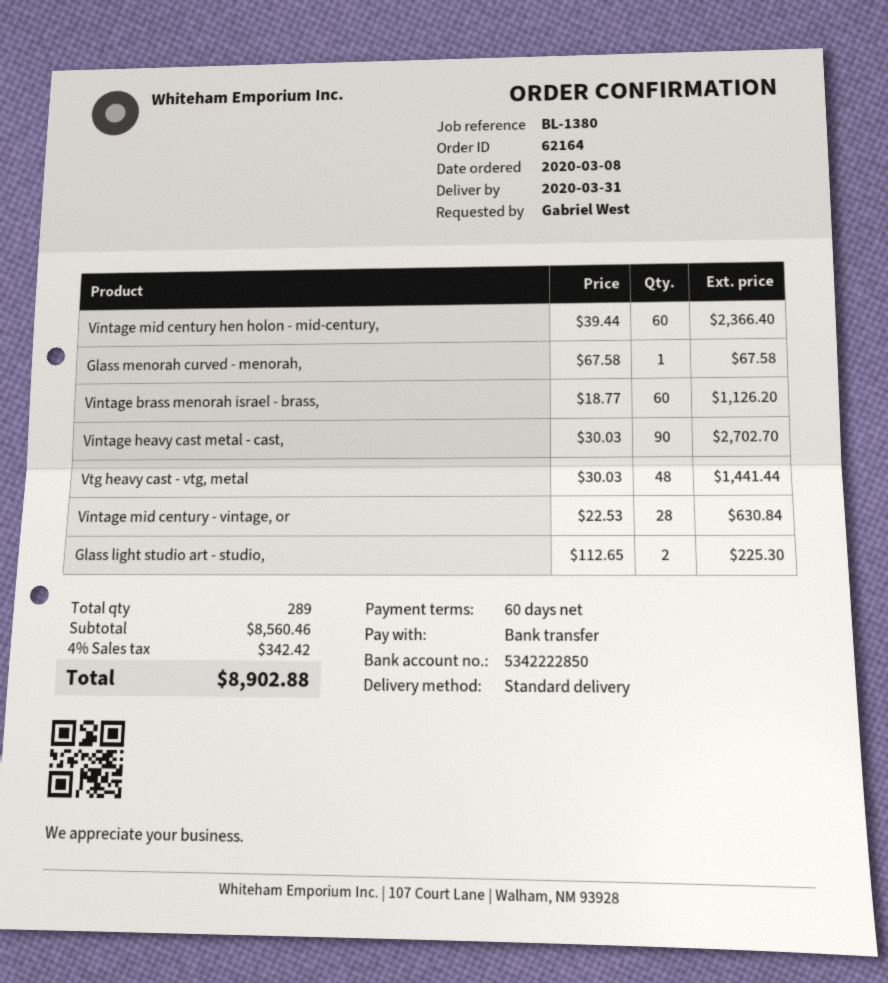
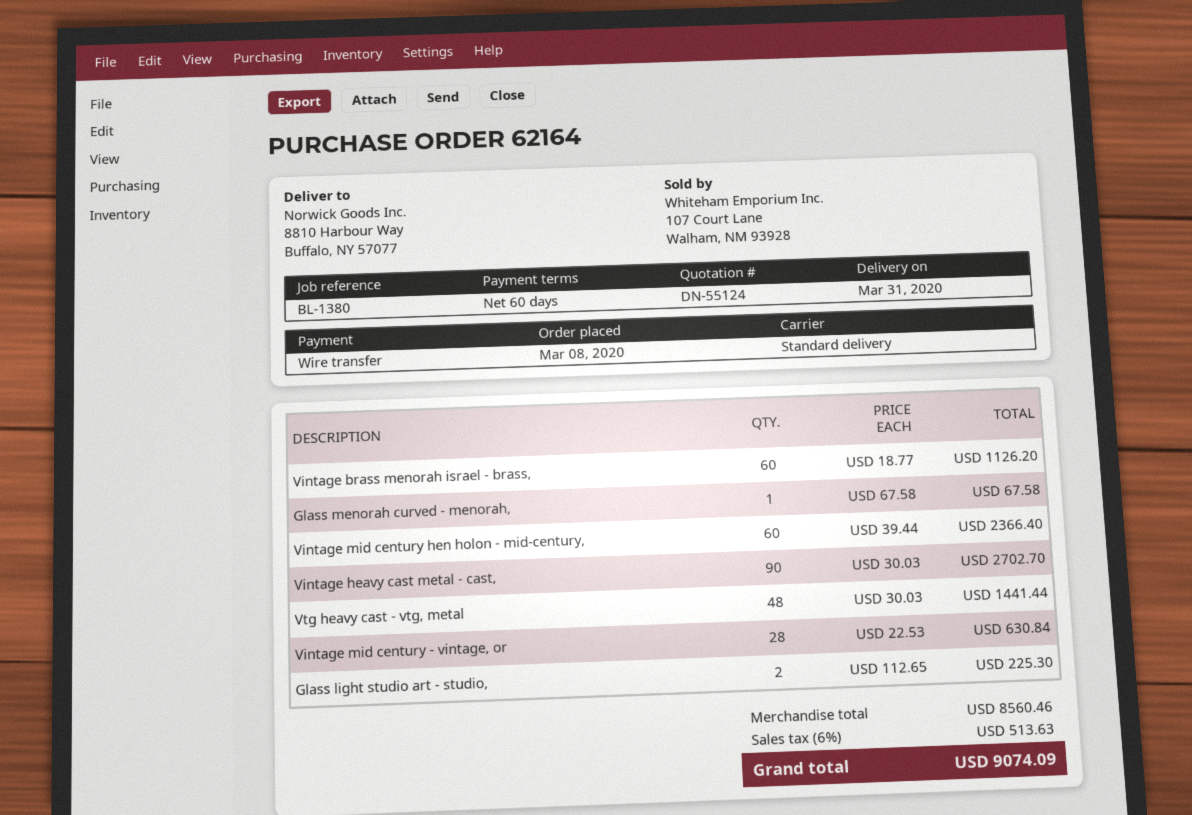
tax: 4% = 342.42 -> 6% = 513.63
total: 8902.88 -> 9074.09

